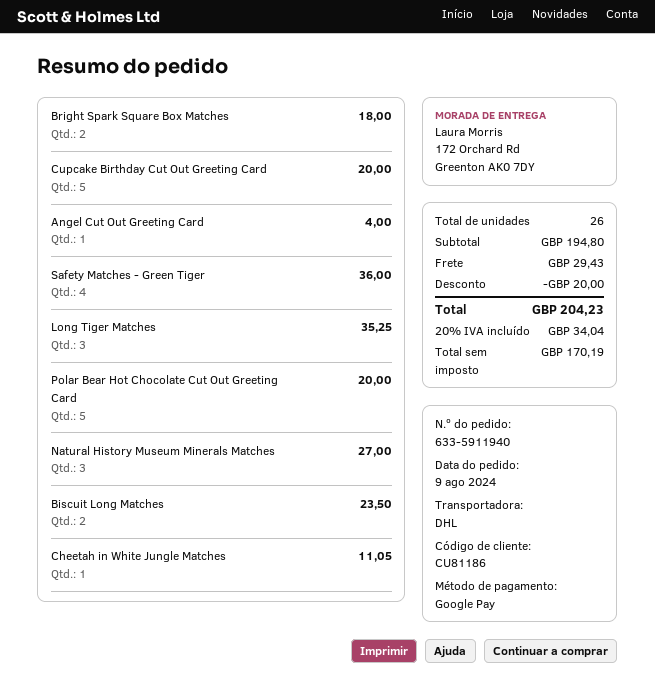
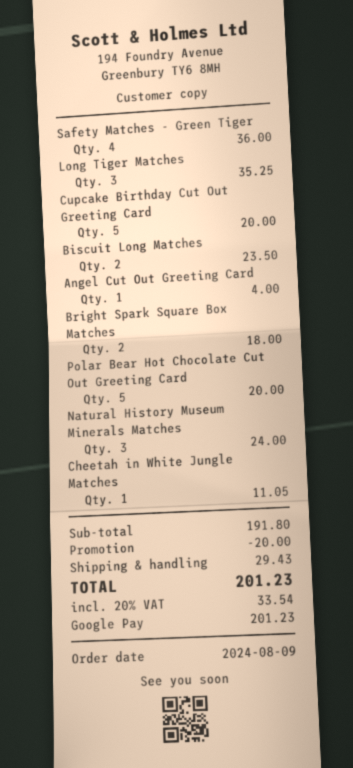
Natural History Museum Minerals Matches: 3 for 27.00 -> 3 for 24.00
subtotal: 194.80 -> 191.80
tax: 20% = 34.04 -> 20% = 33.54
total: 204.23 -> 201.23

